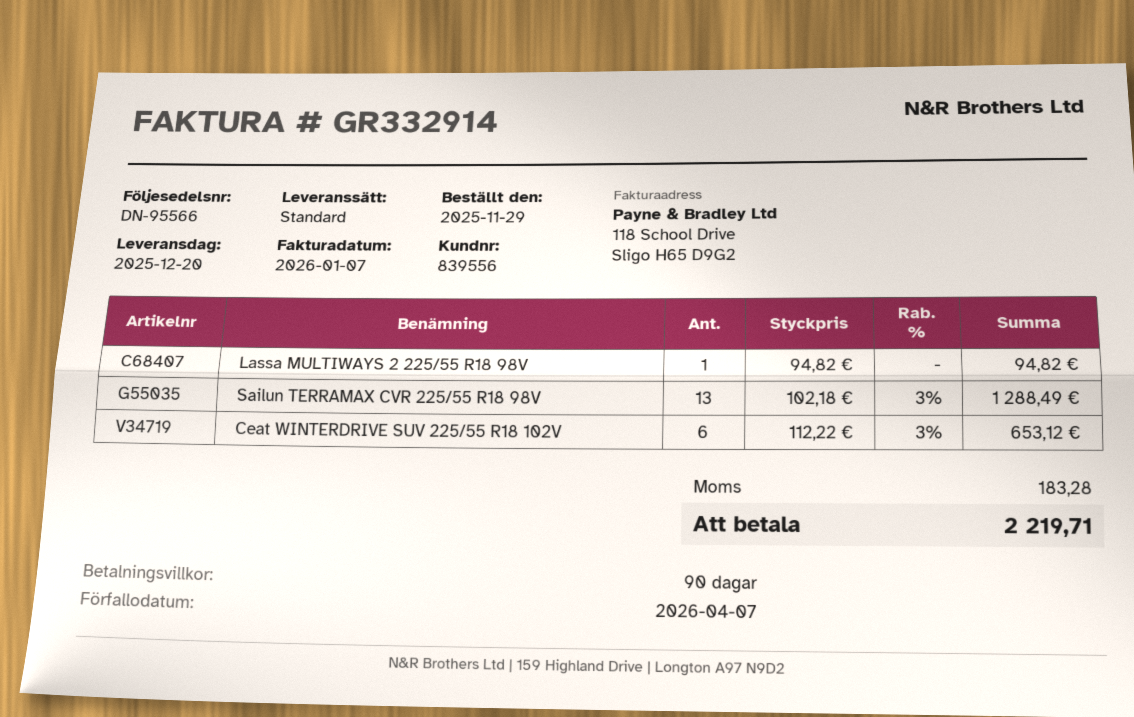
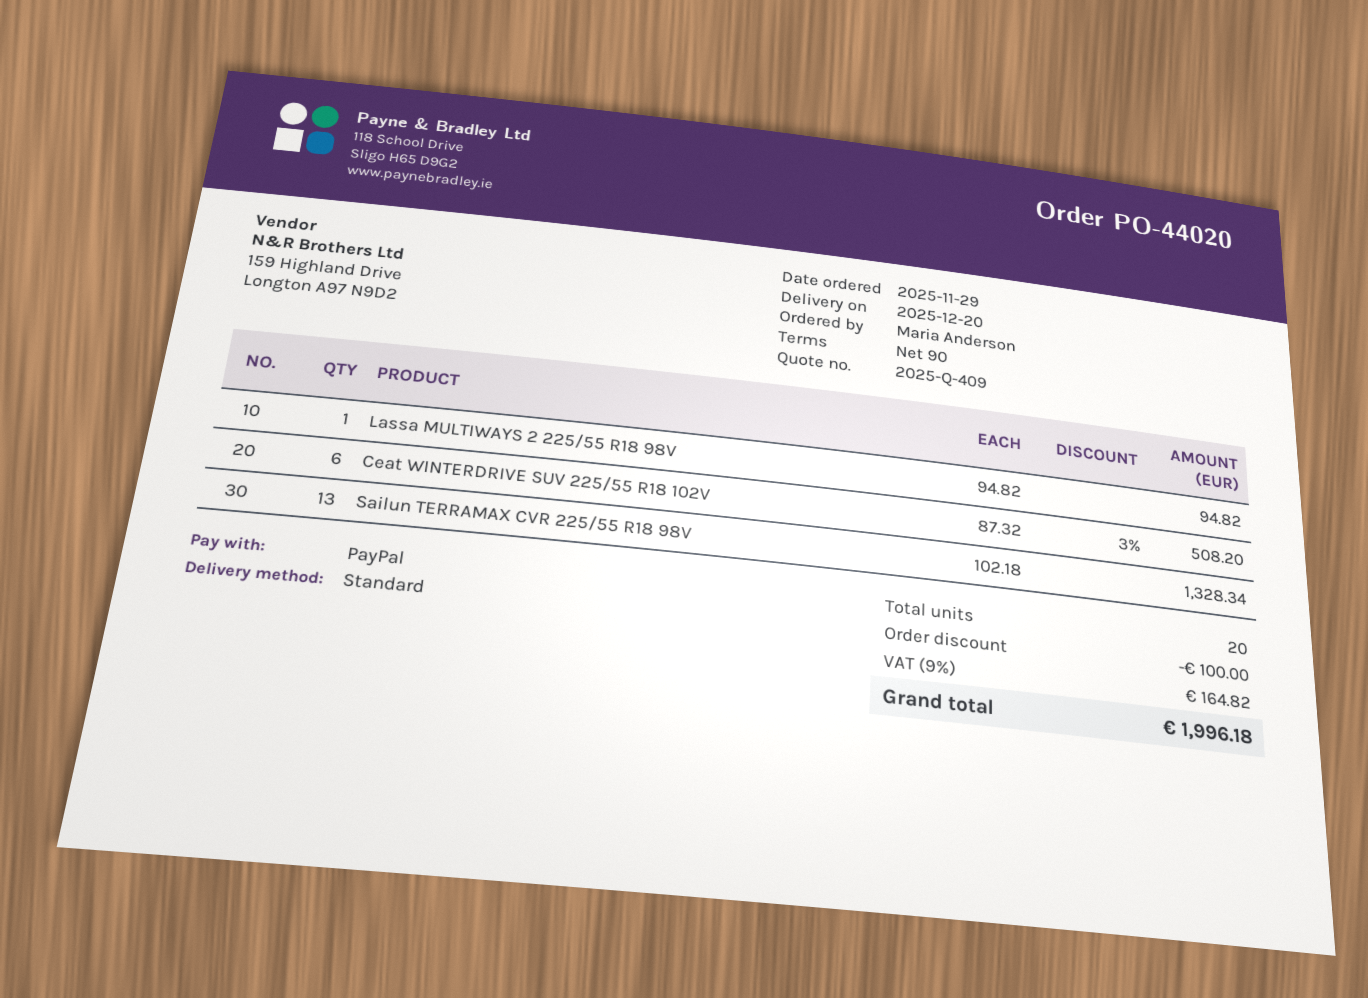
Sailun TERRAMAX CVR 225/55 R18 98V: 13 x 102.18 - 3% = 1288.49 -> 13 x 102.18 = 1328.34
Ceat WINTERDRIVE SUV 225/55 R18 102V: 6 x 112.22 - 3% = 653.12 -> 6 x 87.32 - 3% = 508.20
discount: none -> 100.00
tax: 183.28 -> 164.82
total: 2219.71 -> 1996.18

